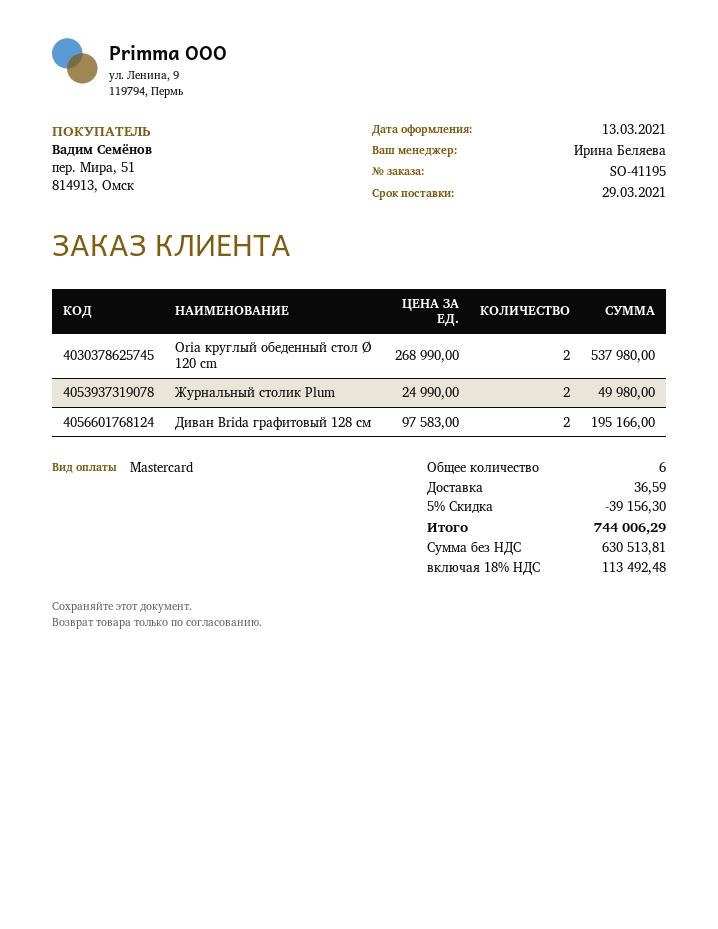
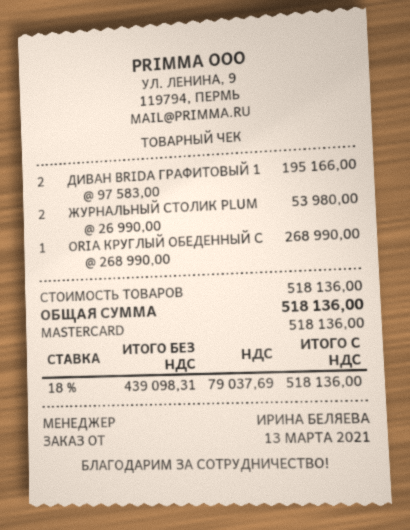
Oria круглый обеденный стол Ø 120 cm: 2 x 268990.00 = 537980.00 -> 1 x 268990.00 = 268990.00
Журнальный столик Plum: 2 x 24990.00 = 49980.00 -> 2 x 26990.00 = 53980.00
discount: 5% = 39156.30 -> none
shipping: 36.59 -> none
net: 630513.81 -> 439098.31
tax: 18% = 113492.48 -> 18% = 79037.69
total: 744006.29 -> 518136.00

